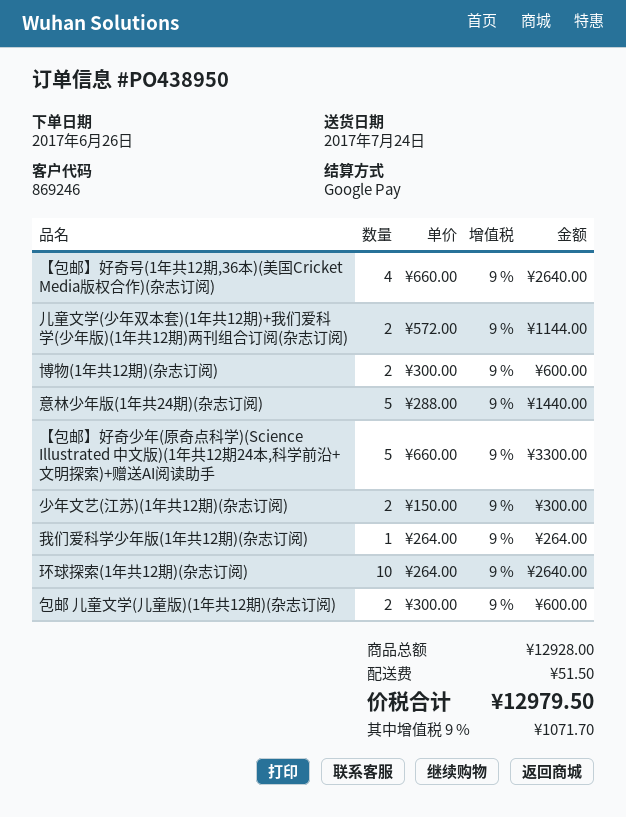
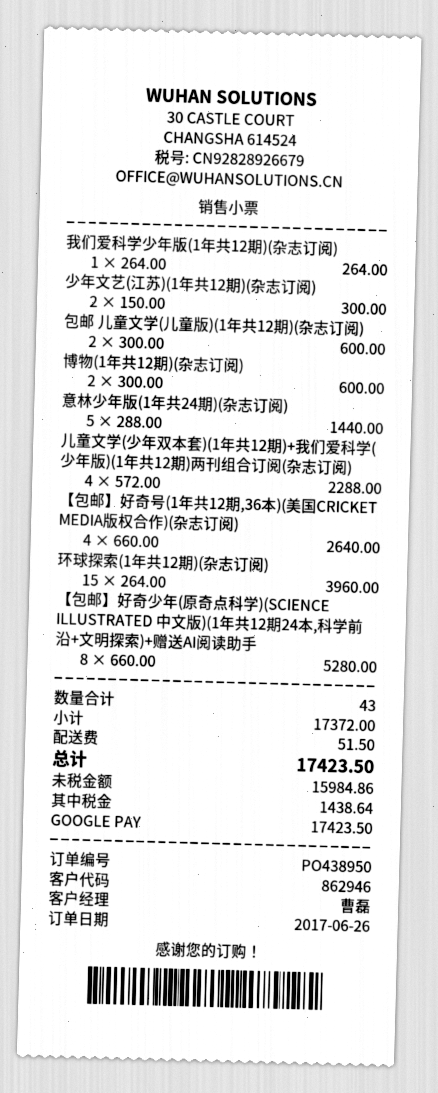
customer number: 869246 -> 862946
儿童文学(少年双本套)(1年共12期)+我们爱科学(少年版)(1年共12期)两刊组合订阅(杂志订阅): 2 x 572.00 = 1144.00 -> 4 x 572.00 = 2288.00
【包邮】好奇少年(原奇点科学)(Science Illustrated 中文版)(1年共12期24本,科学前沿+文明探索)+赠送AI阅读助手: 5 x 660.00 = 3300.00 -> 8 x 660.00 = 5280.00
环球探索(1年共12期)(杂志订阅): 10 x 264.00 = 2640.00 -> 15 x 264.00 = 3960.00
subtotal: 12928.00 -> 17372.00
tax: 1071.70 -> 1438.64
total: 12979.50 -> 17423.50

